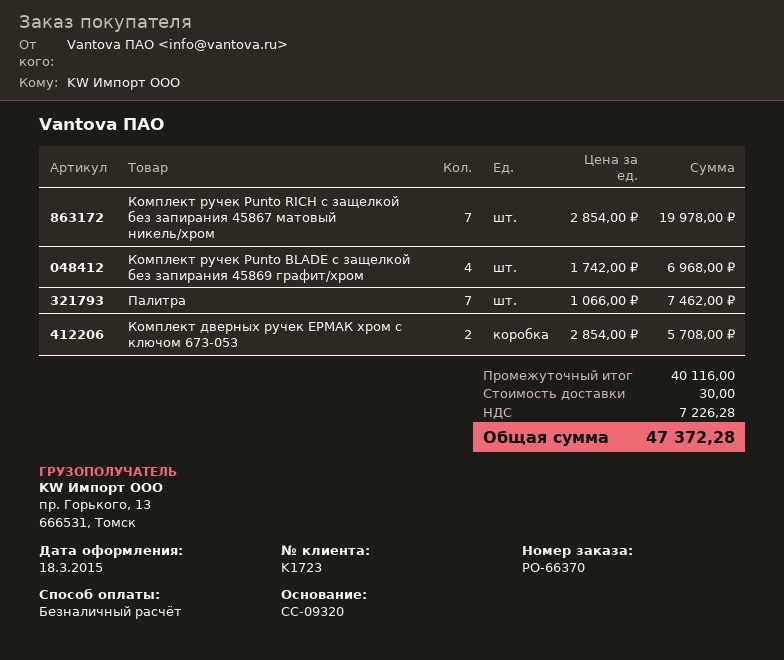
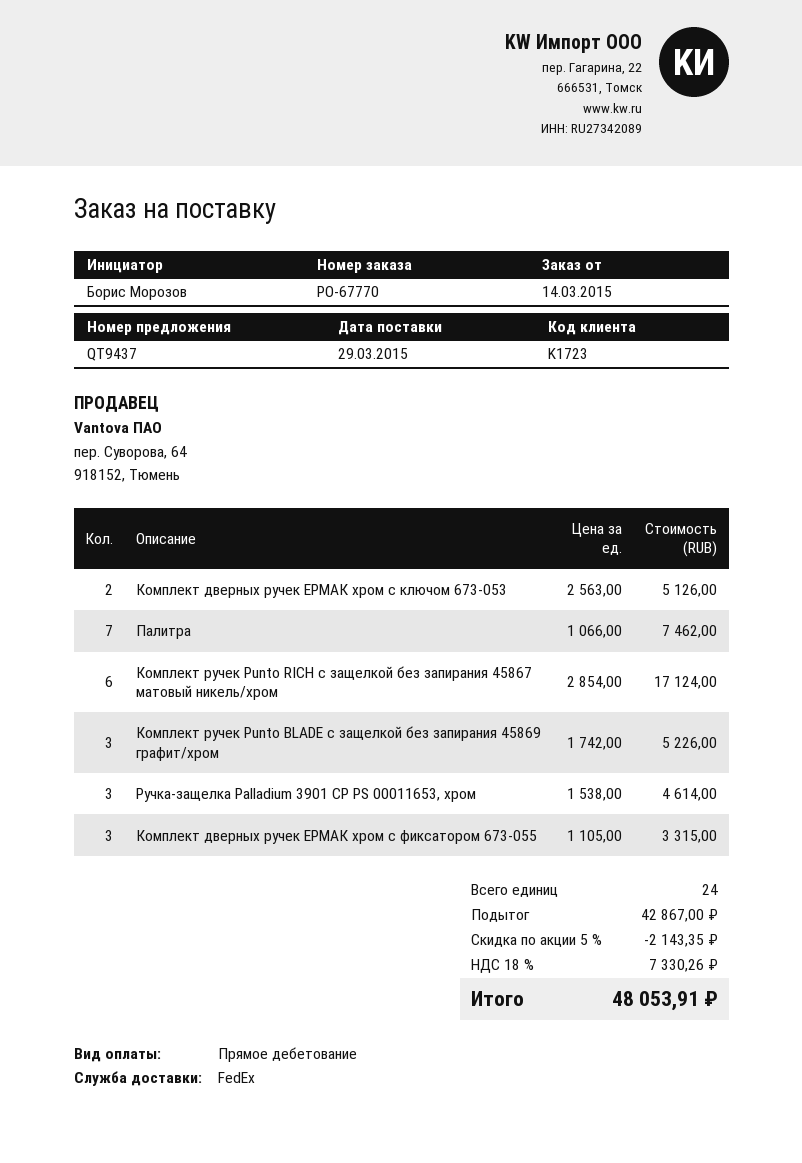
order number: PO-66370 -> PO-67770
order date: 2015-03-18 -> 2015-03-14
payment method: bank transfer -> direct debit
Комплект ручек Punto RICH с защелкой без запирания 45867 матовый никель/хром: 7 x 2854.00 = 19978.00 -> 6 x 2854.00 = 17124.00
Комплект ручек Punto BLADE с защелкой без запирания 45869 графит/хром: 4 x 1742.00 = 6968.00 -> 3 x 1742.00 = 5226.00
Комплект дверных ручек ЕРМАК хром с ключом 673-053: 2 x 2854.00 = 5708.00 -> 2 x 2563.00 = 5126.00
Ручка-защелка Palladium 3901 CP PS 00011653, хром: none -> 3 x 1538.00 = 4614.00
Комплект дверных ручек ЕРМАК хром с фиксатором 673-055: none -> 3 x 1105.00 = 3315.00
subtotal: 40116.00 -> 42867.00
discount: none -> 5% = 2143.35
shipping: 30.00 -> none
tax: 7226.28 -> 7330.26
total: 47372.28 -> 48053.91

